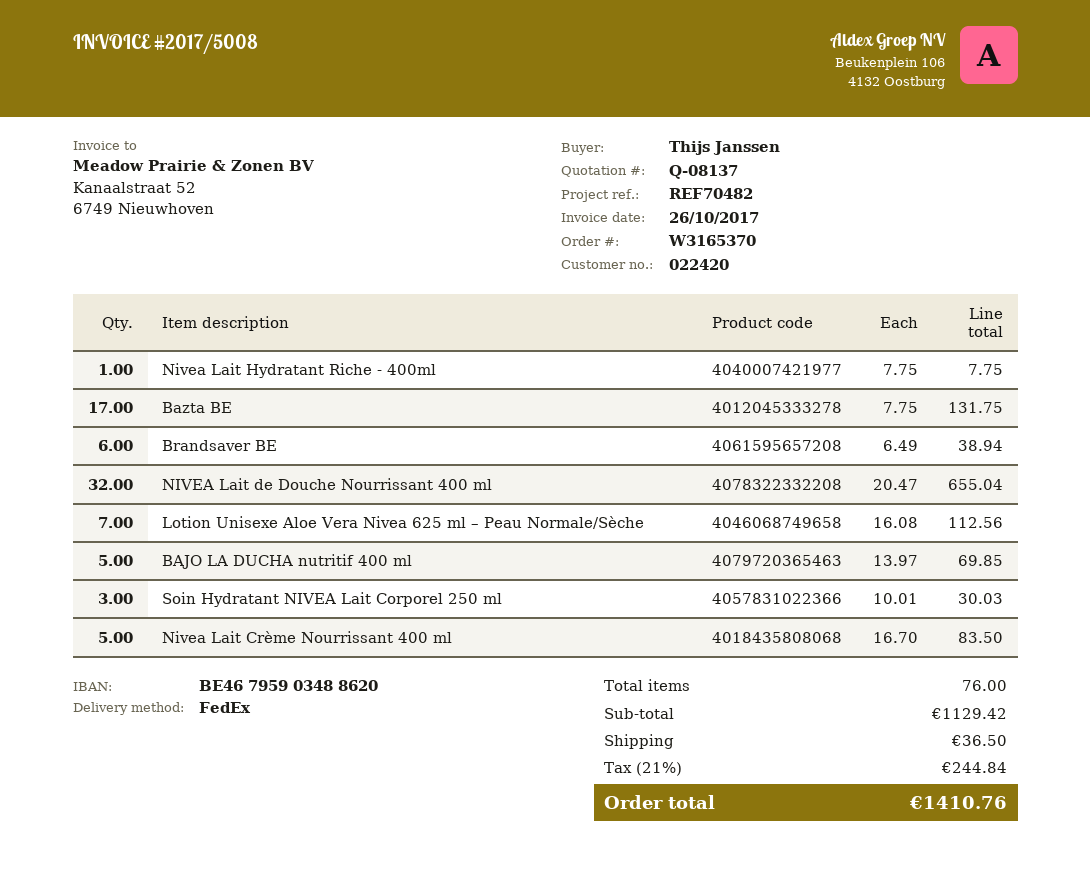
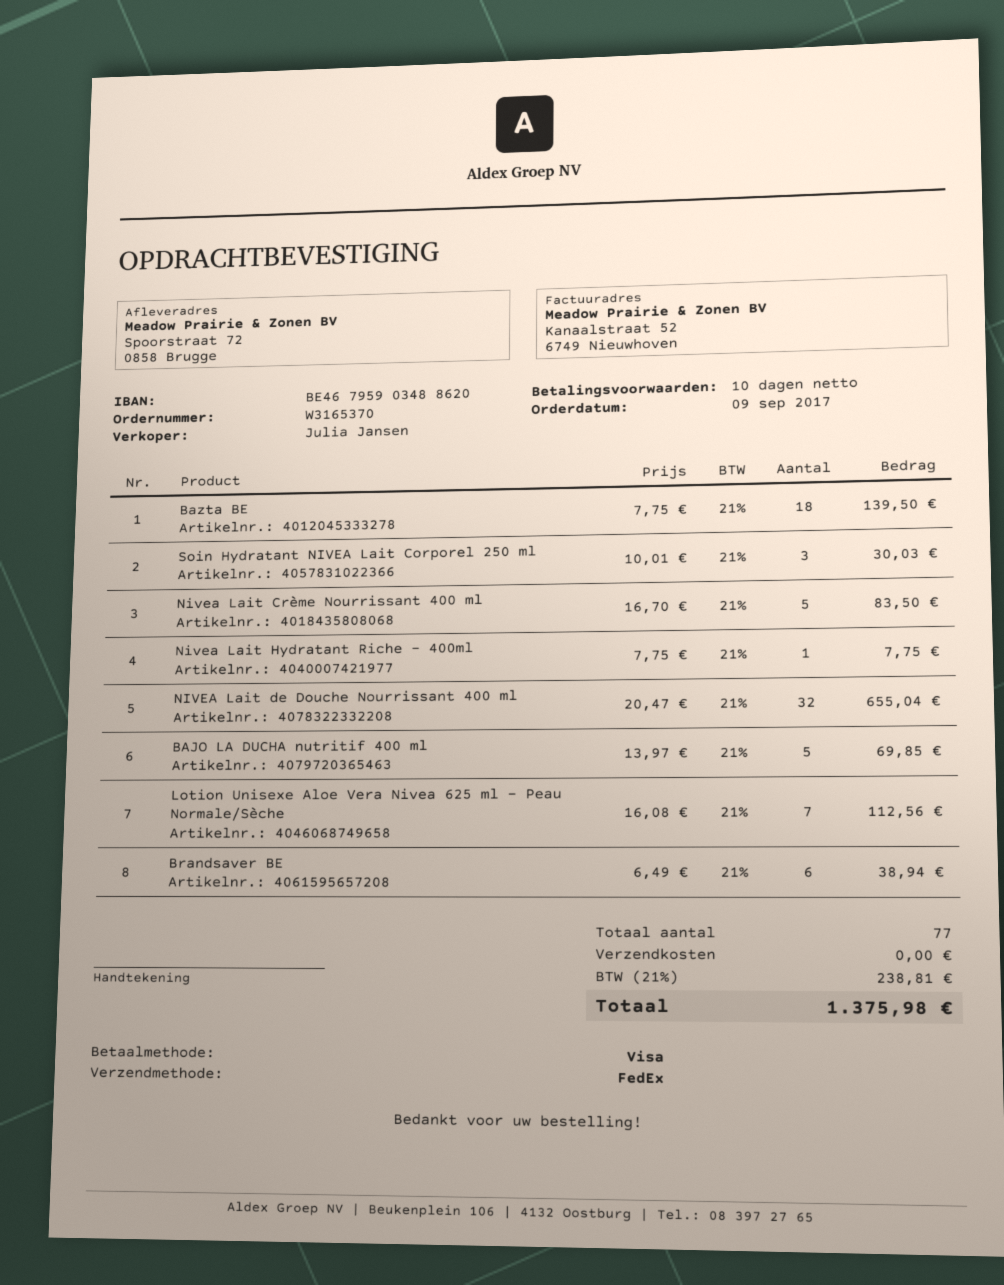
Bazta BE: 17 x 7.75 = 131.75 -> 18 x 7.75 = 139.50
total quantity: 76 -> 77
shipping: 36.50 -> 0.00
tax: 21% = 244.84 -> 21% = 238.81
total: 1410.76 -> 1375.98

